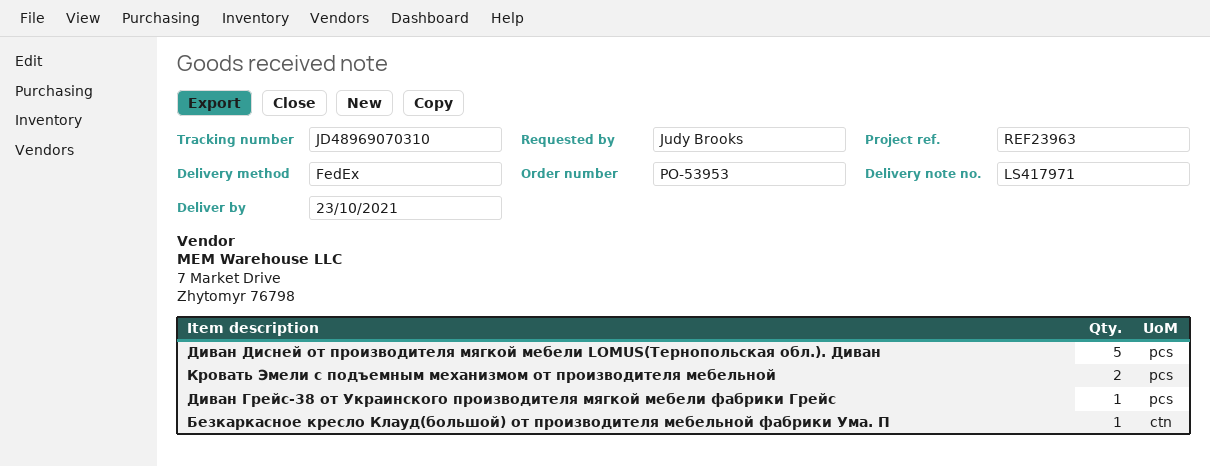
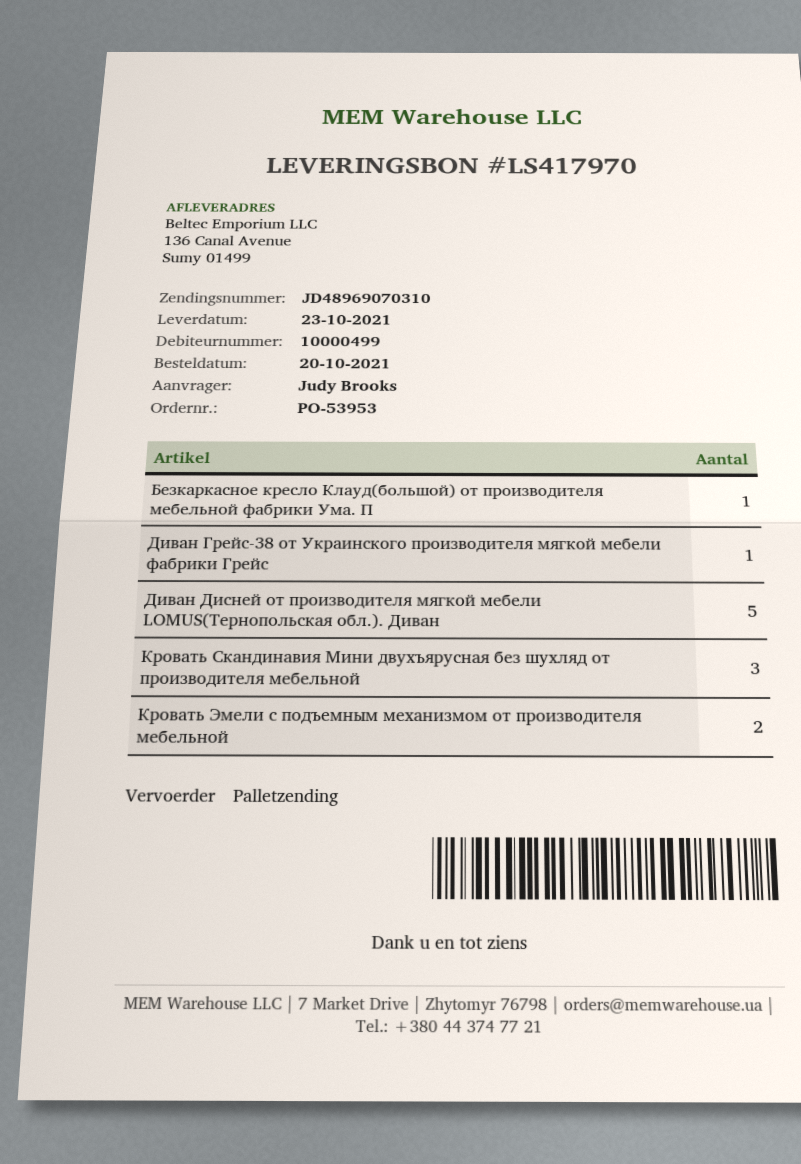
delivery note number: LS417971 -> LS417970
shipping method: FedEx -> pallet freight
Кровать Скандинавия Мини двухъярусная без шухляд от производителя мебельной: none -> 3

